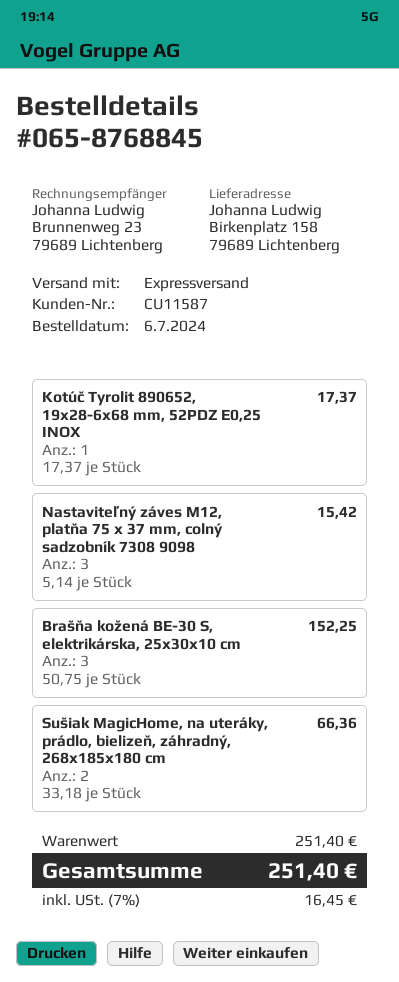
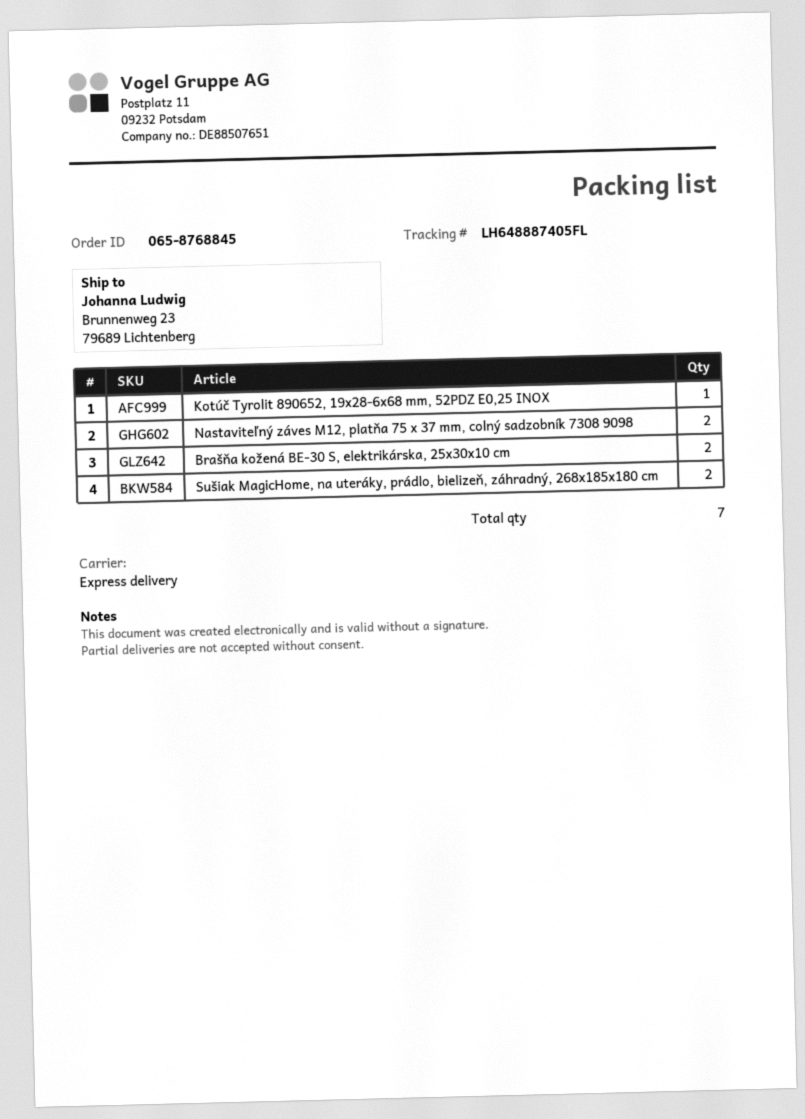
ship to: Birkenplatz 158, 79689 Lichtenberg -> Brunnenweg 23, 79689 Lichtenberg
Nastaviteľný záves M12, platňa 75 x 37 mm, colný sadzobník 7308 9098: 3 -> 2
Brašňa kožená BE-30 S, elektrikárska, 25x30x10 cm: 3 -> 2

